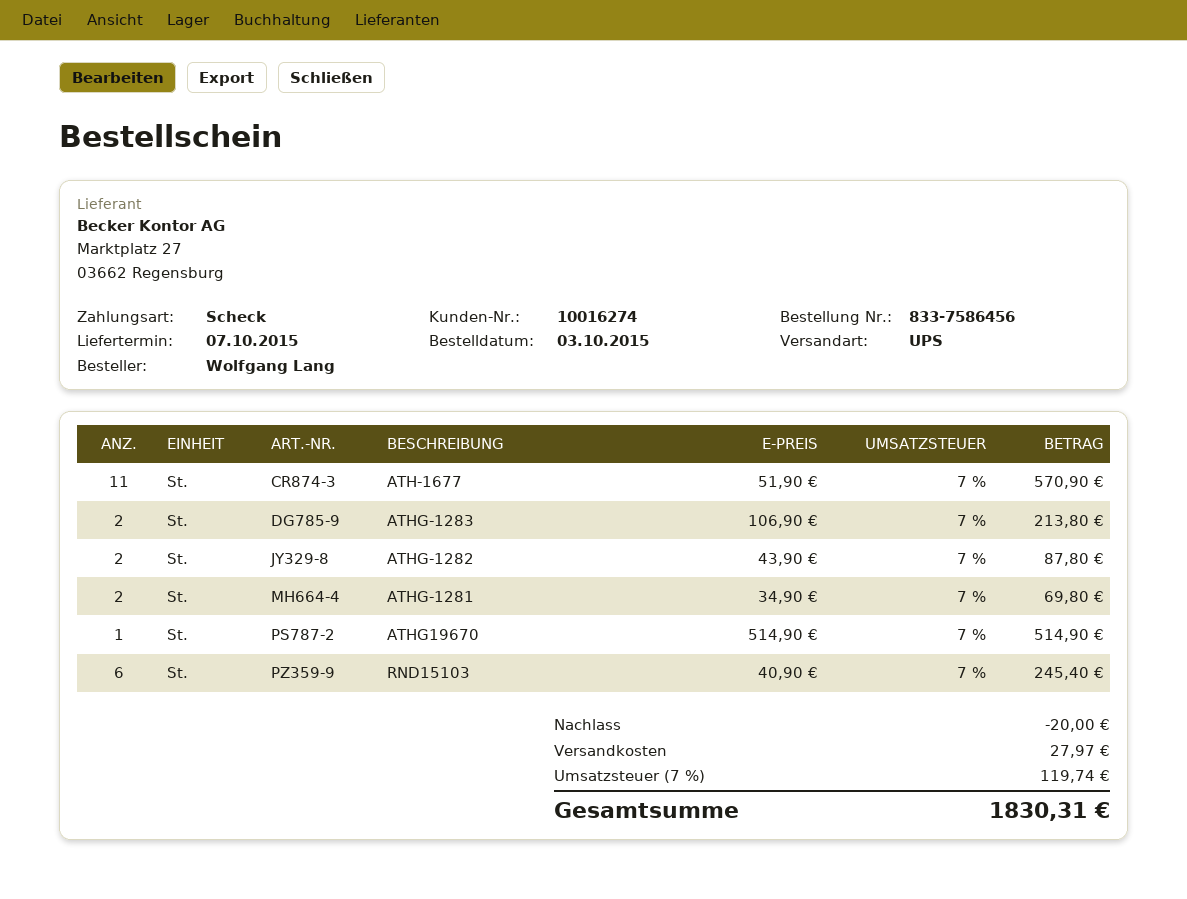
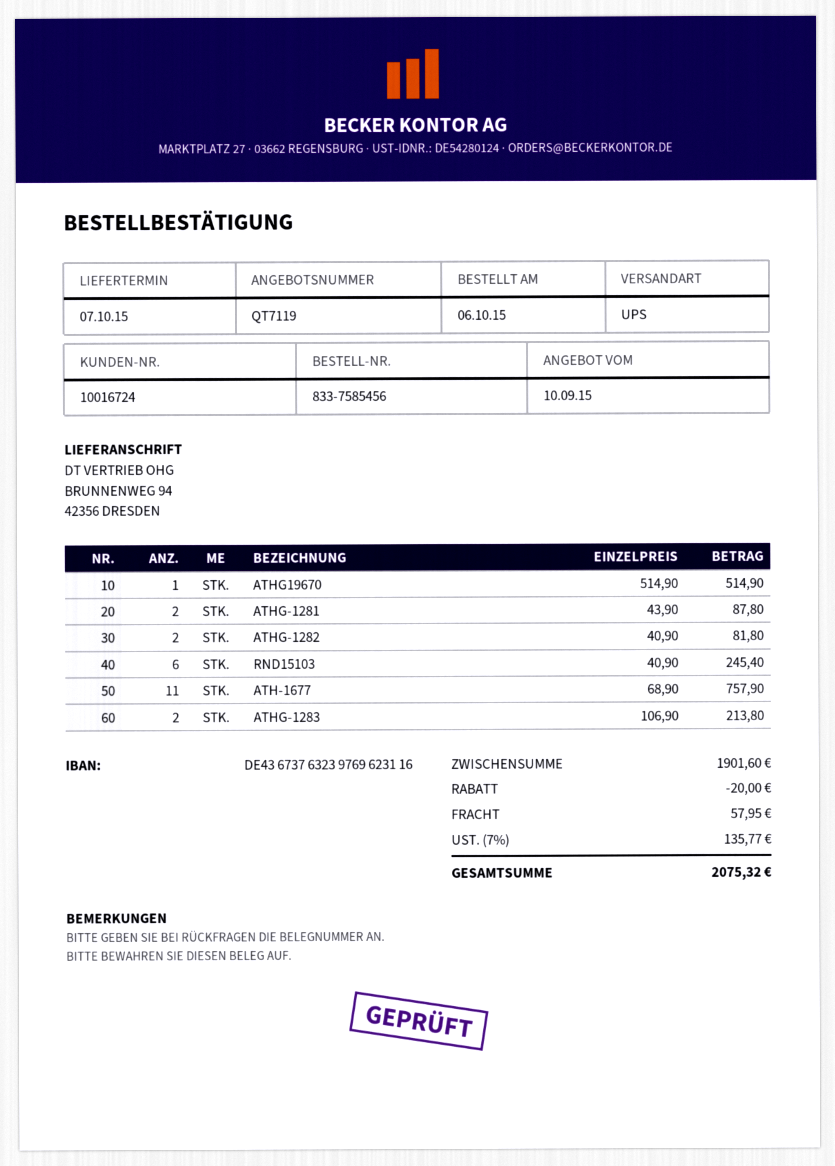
order number: 833-7586456 -> 833-7585456
order date: 2015-10-03 -> 2015-10-06
customer number: 10016274 -> 10016724
ATH-1677: 11 x 51.90 = 570.90 -> 11 x 68.90 = 757.90
ATHG-1282: 2 x 43.90 = 87.80 -> 2 x 40.90 = 81.80
ATHG-1281: 2 x 34.90 = 69.80 -> 2 x 43.90 = 87.80
shipping: 27.97 -> 57.95
tax: 7% = 119.74 -> 7% = 135.77
total: 1830.31 -> 2075.32

